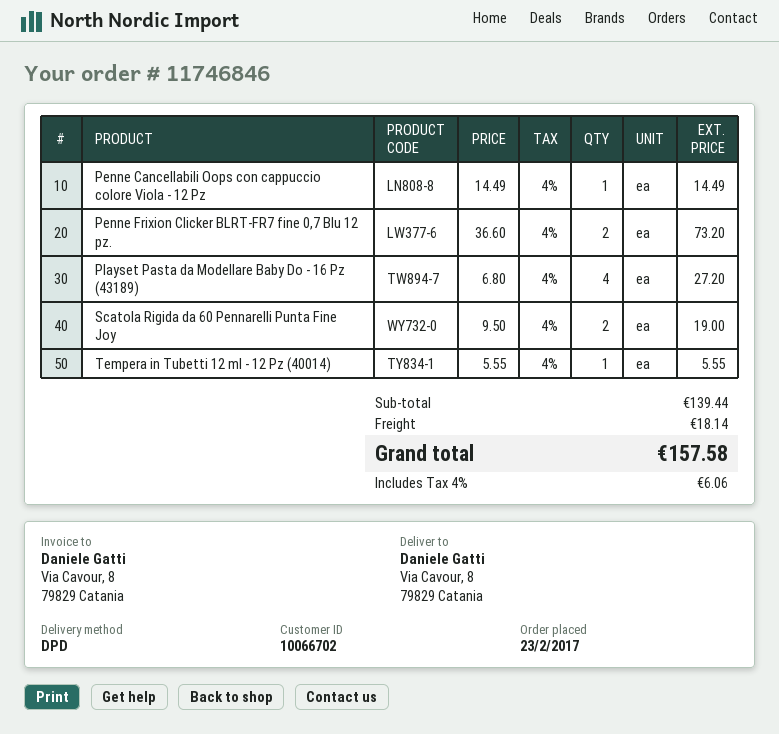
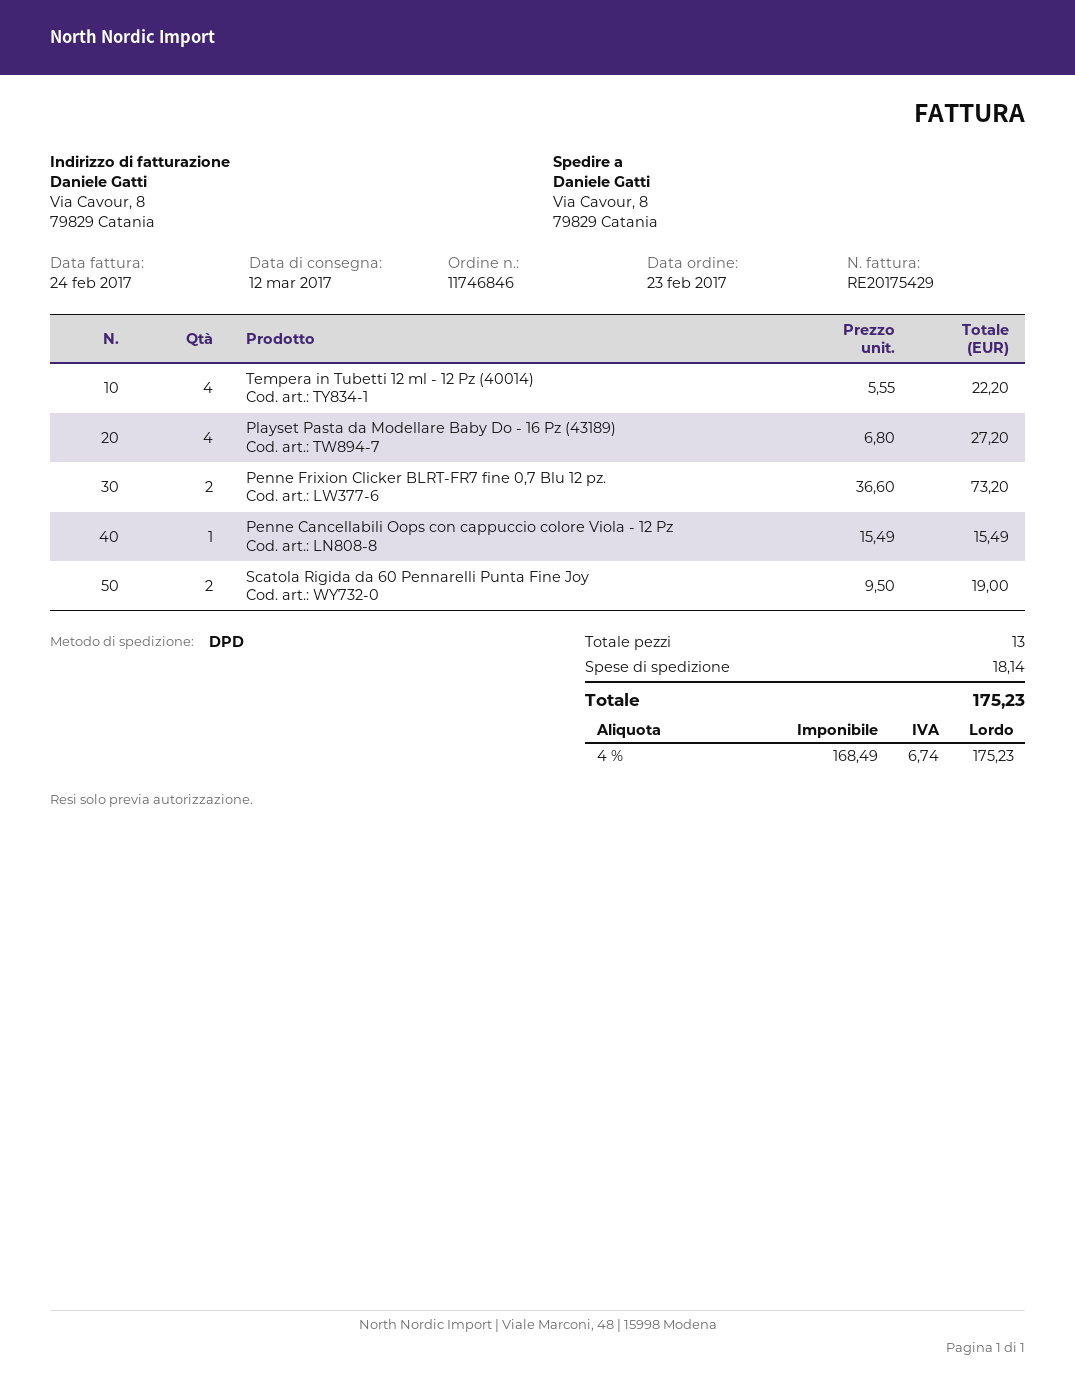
Penne Cancellabili Oops con cappuccio colore Viola - 12 Pz: 1 x 14.49 = 14.49 -> 1 x 15.49 = 15.49
Tempera in Tubetti 12 ml - 12 Pz (40014): 1 x 5.55 = 5.55 -> 4 x 5.55 = 22.20
tax: 4% = 6.06 -> 4% = 6.74
total: 157.58 -> 175.23

